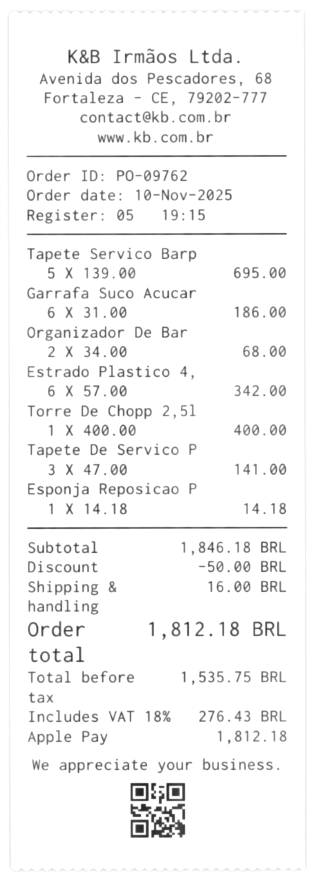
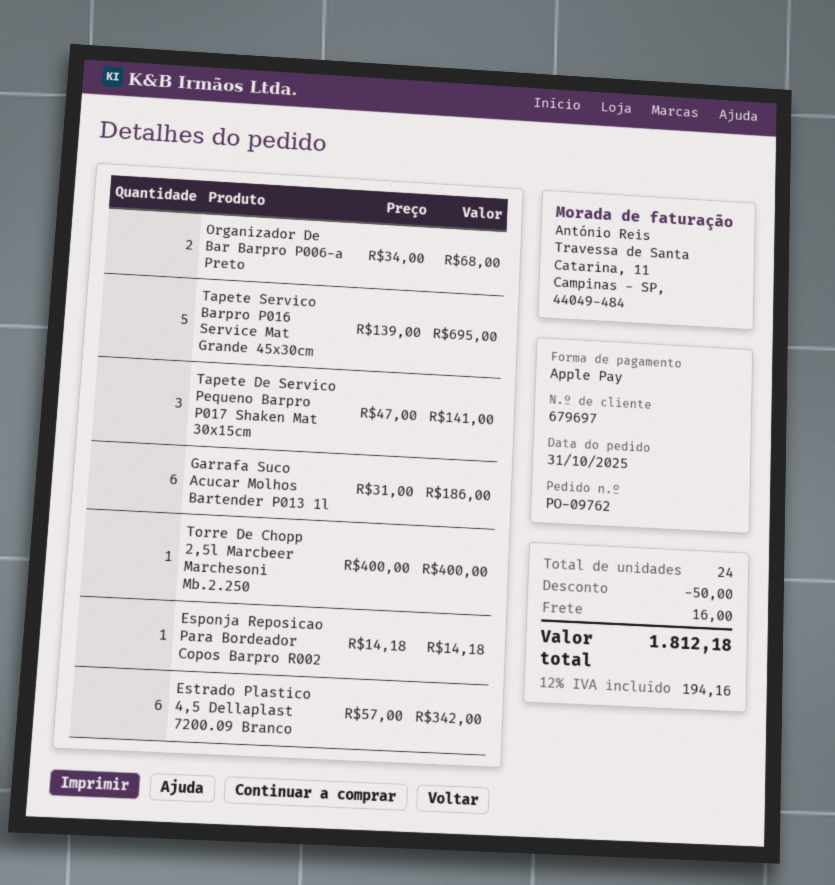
order date: 2025-11-10 -> 2025-10-31
tax: 18% = 276.43 -> 12% = 194.16

